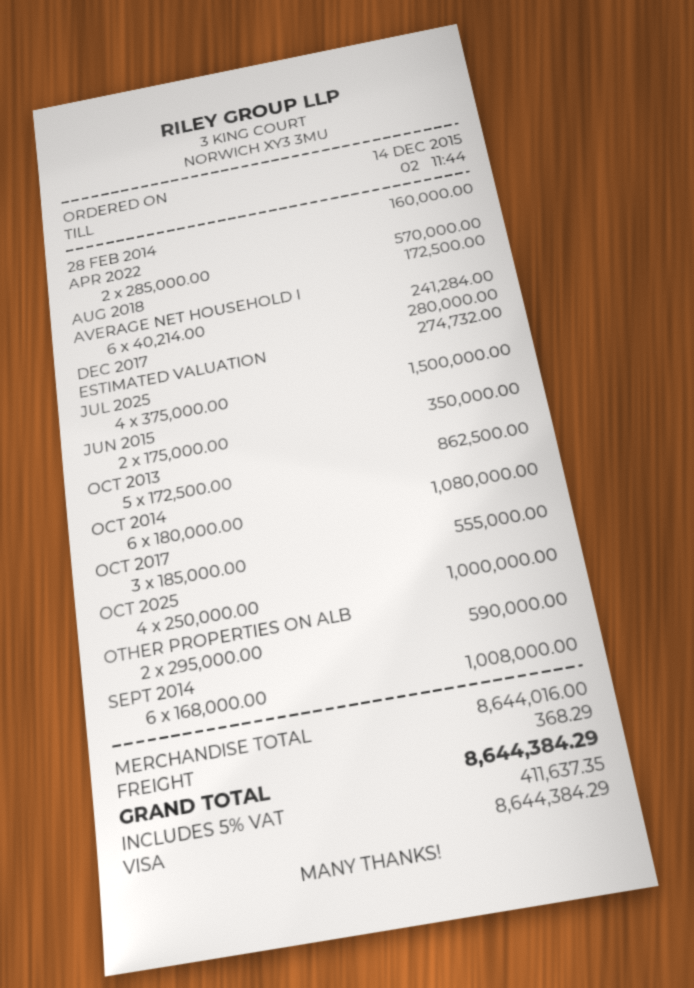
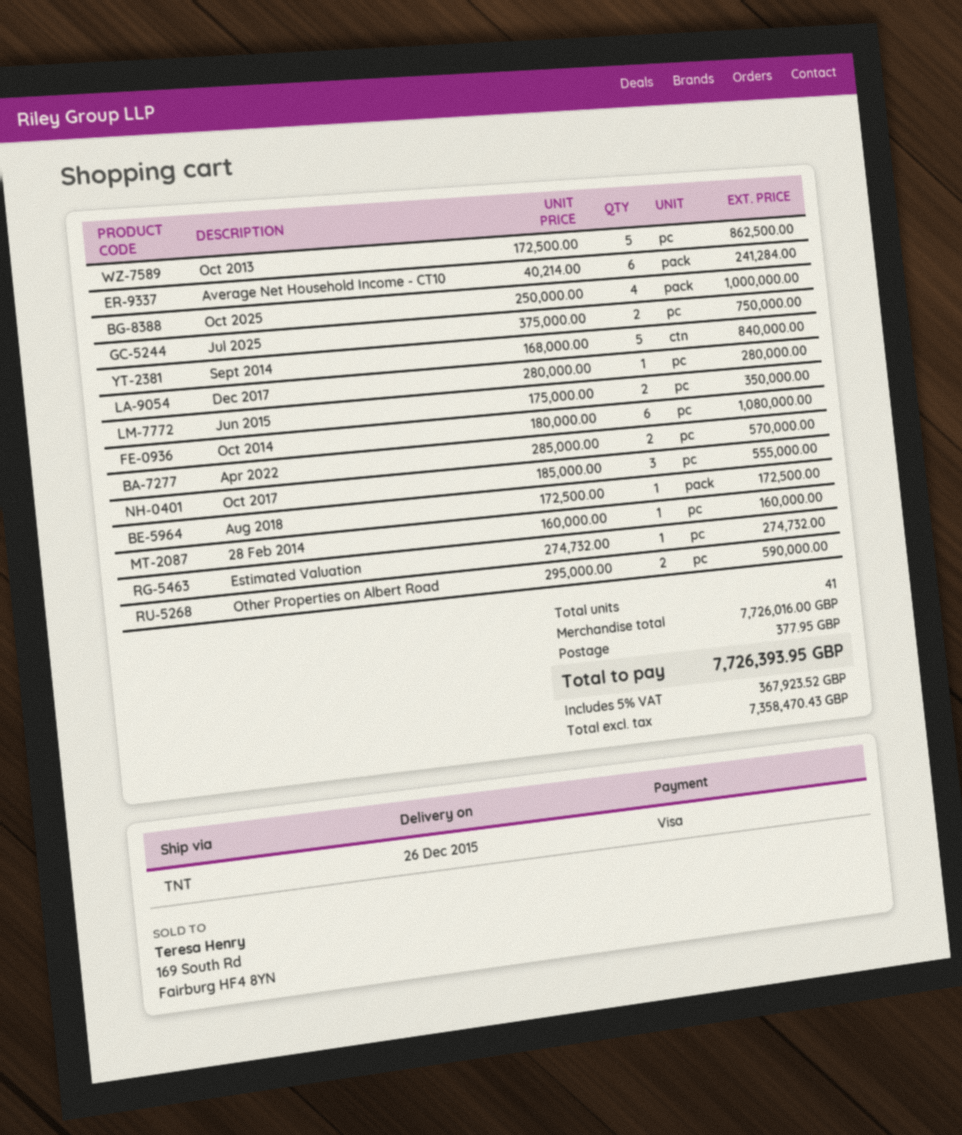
JUL 2025: 4 x 375000.00 = 1500000.00 -> 2 x 375000.00 = 750000.00
SEPT 2014: 6 x 168000.00 = 1008000.00 -> 5 x 168000.00 = 840000.00
subtotal: 8644016.00 -> 7726016.00
shipping: 368.29 -> 377.95
tax: 5% = 411637.35 -> 5% = 367923.52
total: 8644384.29 -> 7726393.95

